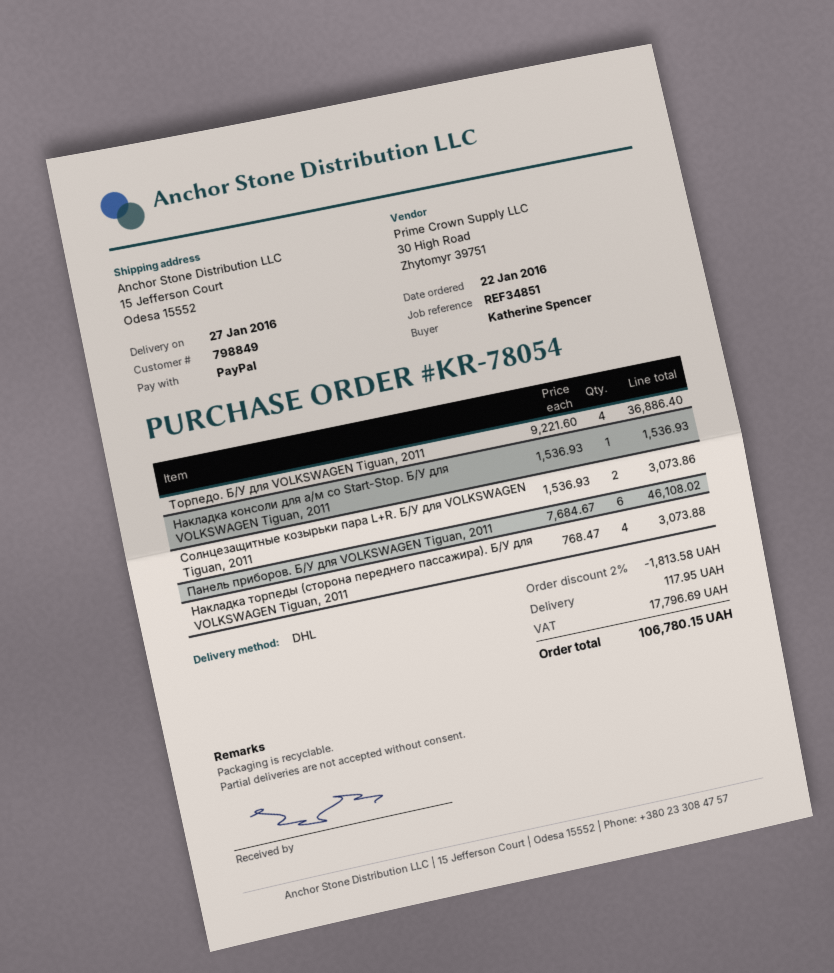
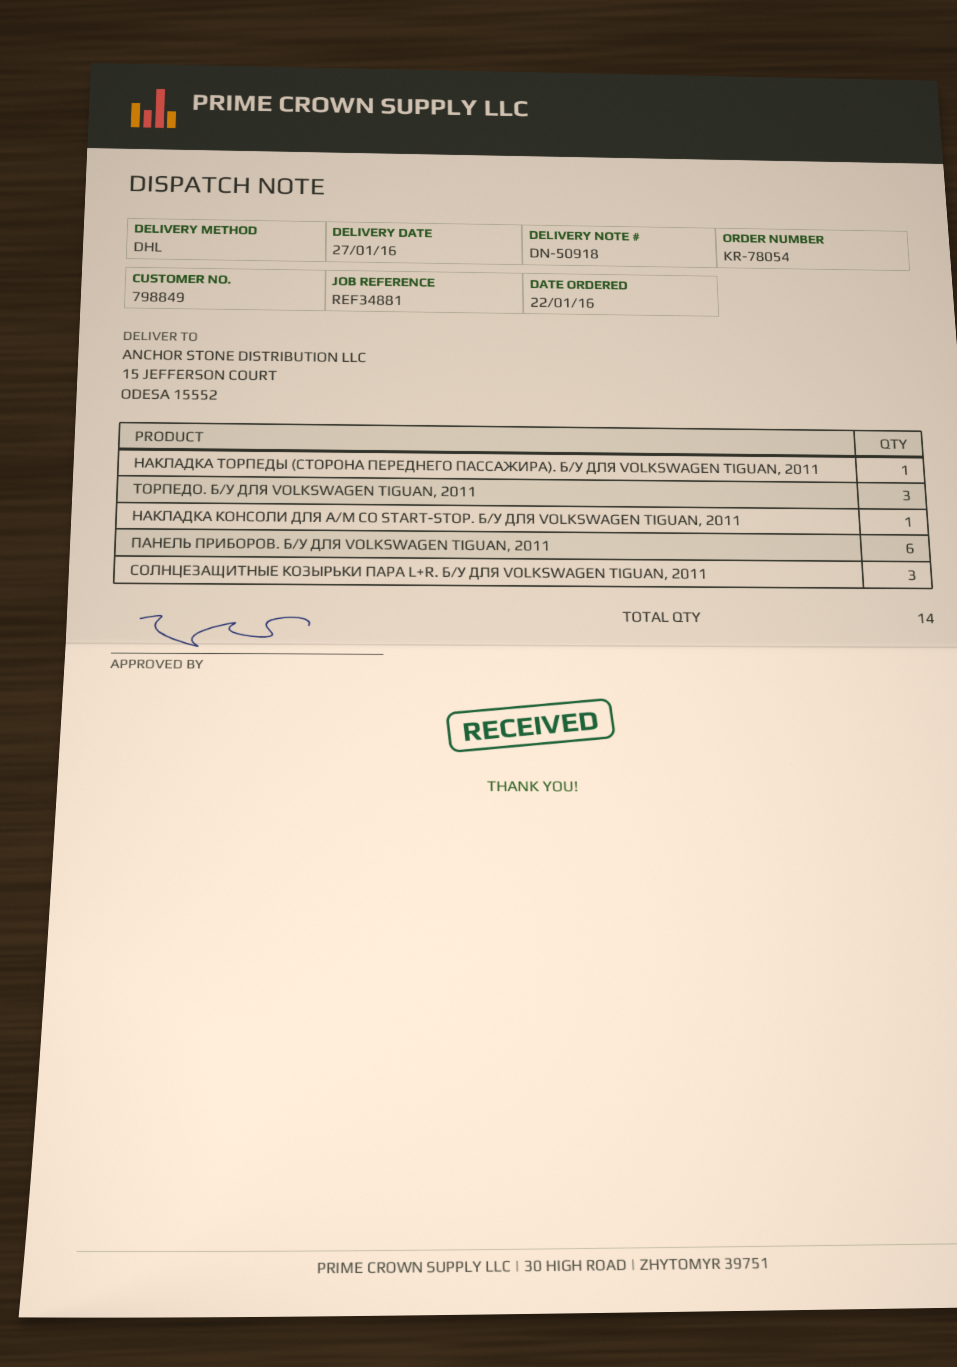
reference: REF34851 -> REF34881
Торпедо. Б/У для VOLKSWAGEN Tiguan, 2011: 4 -> 3
Солнцезащитные козырьки пара L+R. Б/У для VOLKSWAGEN Tiguan, 2011: 2 -> 3
Накладка торпеды (сторона переднего пассажира). Б/У для VOLKSWAGEN Tiguan, 2011: 4 -> 1

